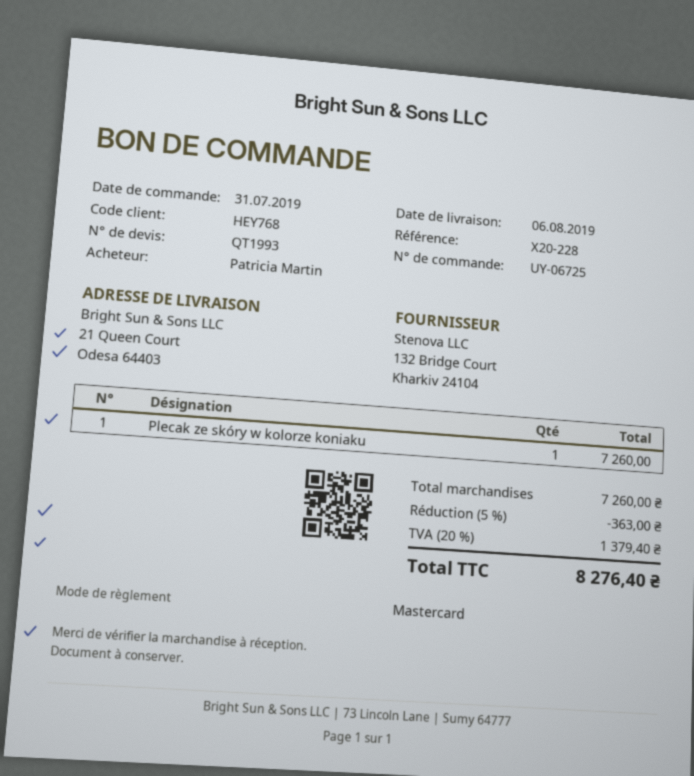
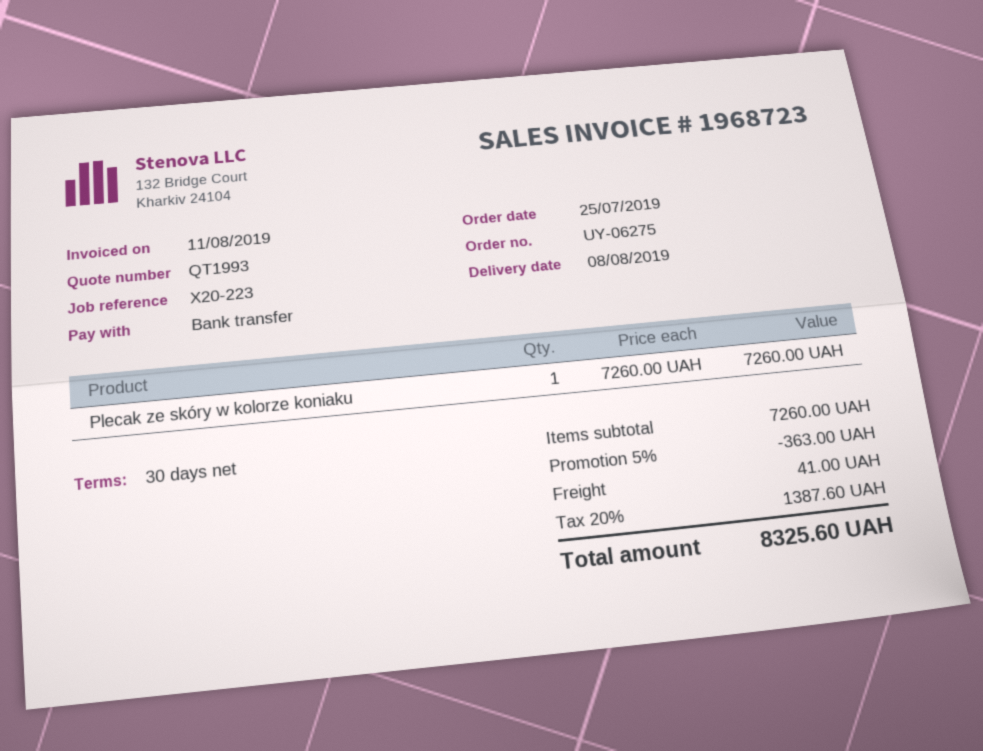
order number: UY-06725 -> UY-06275
order date: 2019-07-31 -> 2019-07-25
delivery date: 2019-08-06 -> 2019-08-08
reference: X20-228 -> X20-223
payment method: Mastercard -> bank transfer
shipping: none -> 41.00
tax: 20% = 1379.40 -> 20% = 1387.60
total: 8276.40 -> 8325.60

